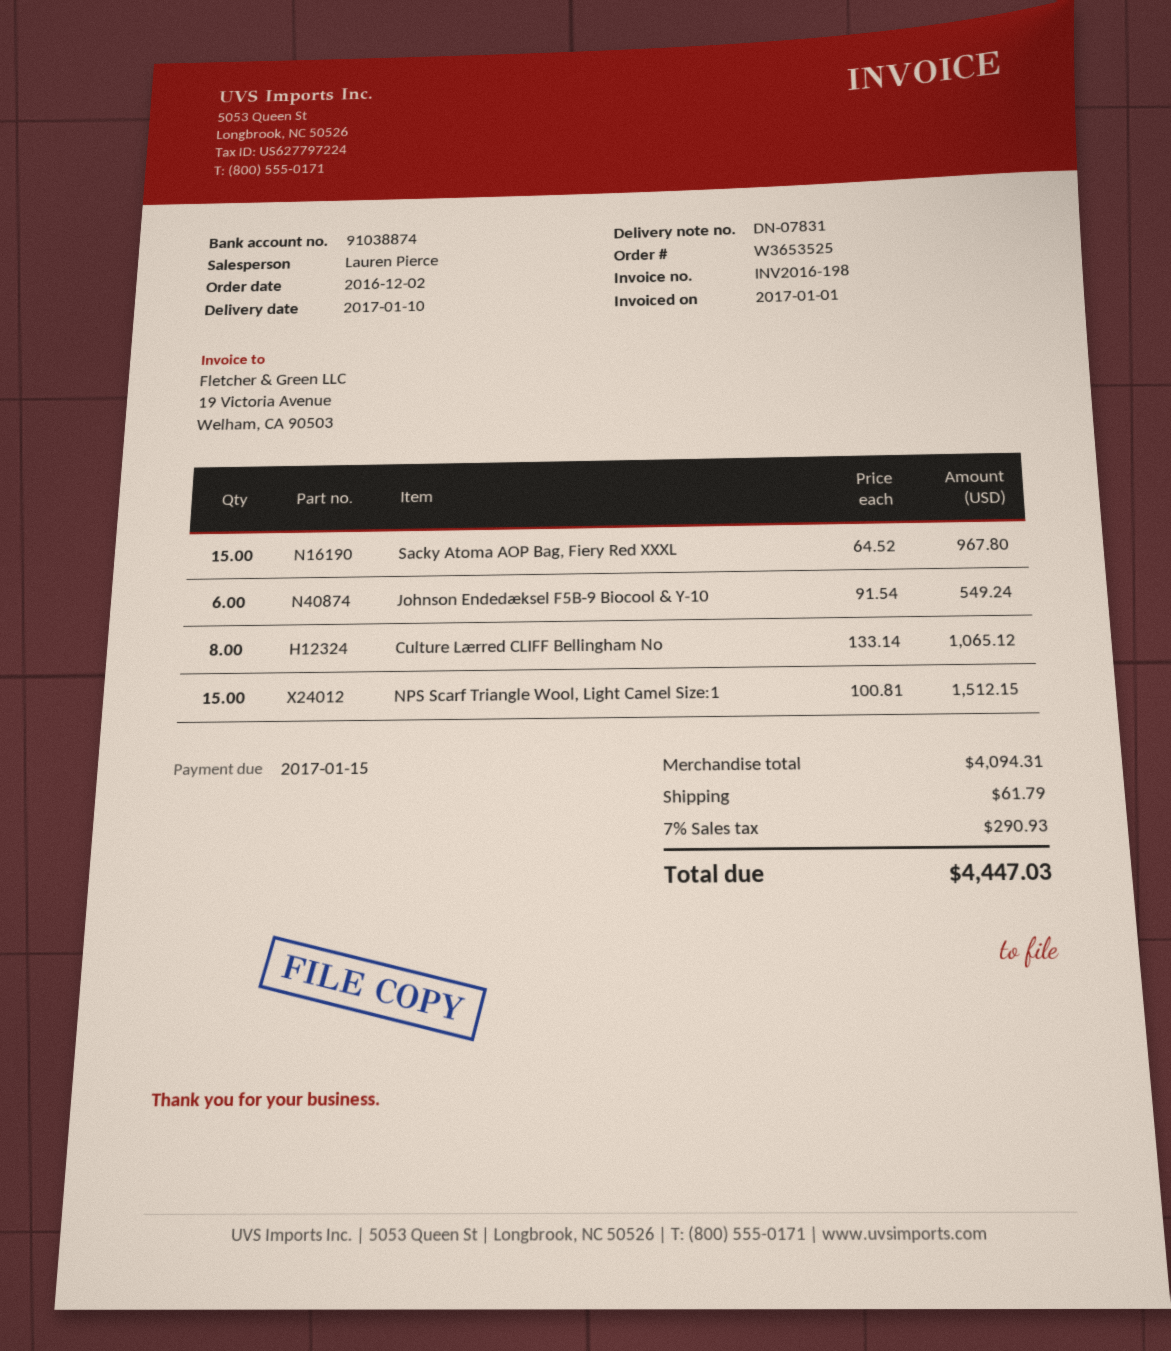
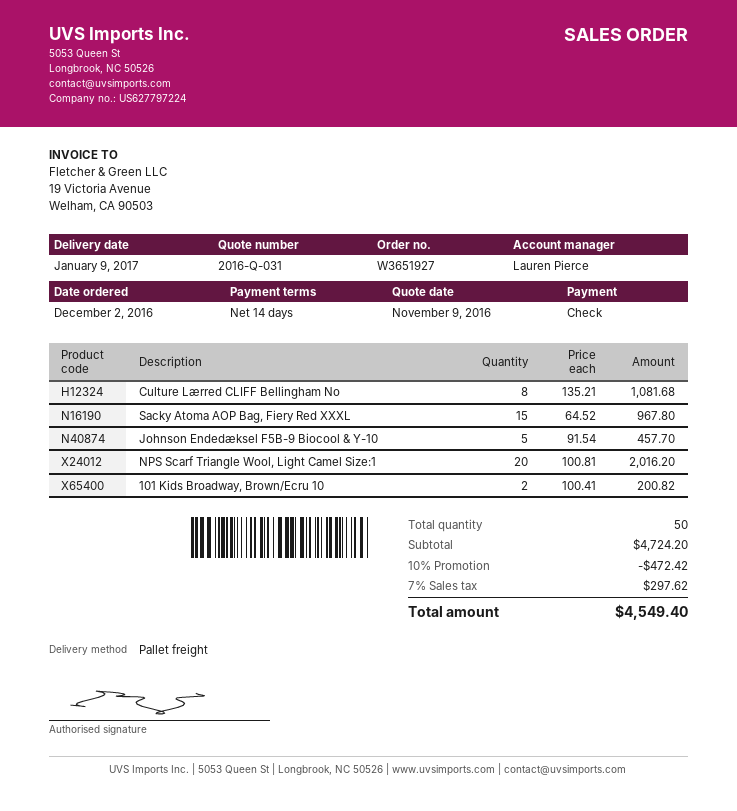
order number: W3653525 -> W3651927
delivery date: 2017-01-10 -> 2017-01-09
Johnson Endedæksel F5B-9 Biocool & Y-10: 6 x 91.54 = 549.24 -> 5 x 91.54 = 457.70
Culture Lærred CLIFF Bellingham No: 8 x 133.14 = 1065.12 -> 8 x 135.21 = 1081.68
NPS Scarf Triangle Wool, Light Camel Size:1: 15 x 100.81 = 1512.15 -> 20 x 100.81 = 2016.20
101 Kids Broadway, Brown/Ecru 10: none -> 2 x 100.41 = 200.82
subtotal: 4094.31 -> 4724.20
discount: none -> 10% = 472.42
shipping: 61.79 -> none
tax: 7% = 290.93 -> 7% = 297.62
total: 4447.03 -> 4549.40

